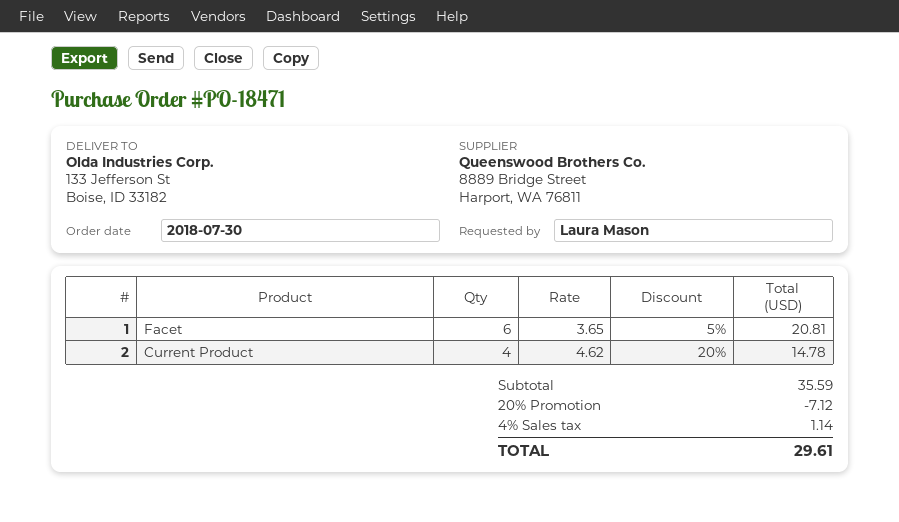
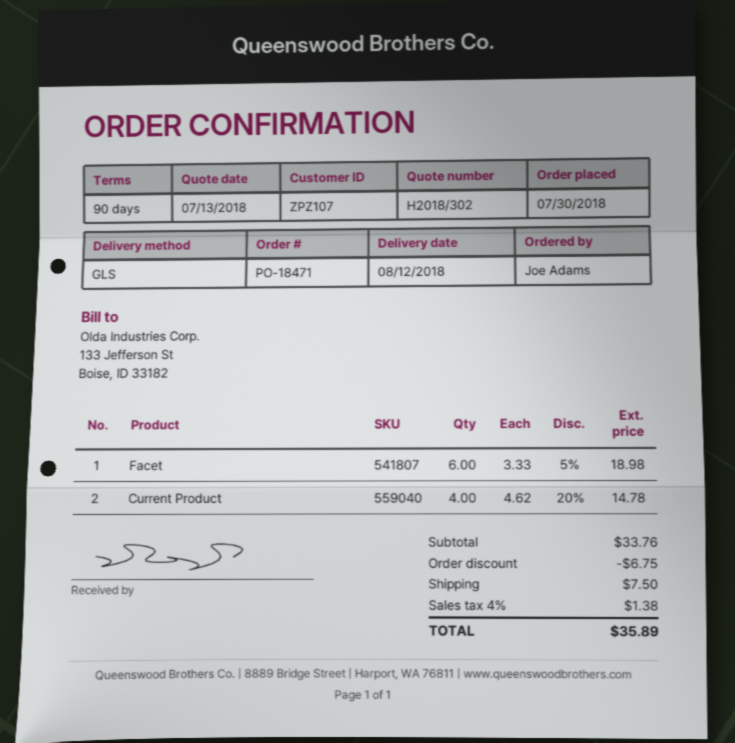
ordered by: Laura Mason -> Joe Adams
Facet: 6 x 3.65 - 5% = 20.81 -> 6 x 3.33 - 5% = 18.98
subtotal: 35.59 -> 33.76
discount: 7.12 -> 6.75
shipping: none -> 7.50
tax: 4% = 1.14 -> 4% = 1.38
total: 29.61 -> 35.89

